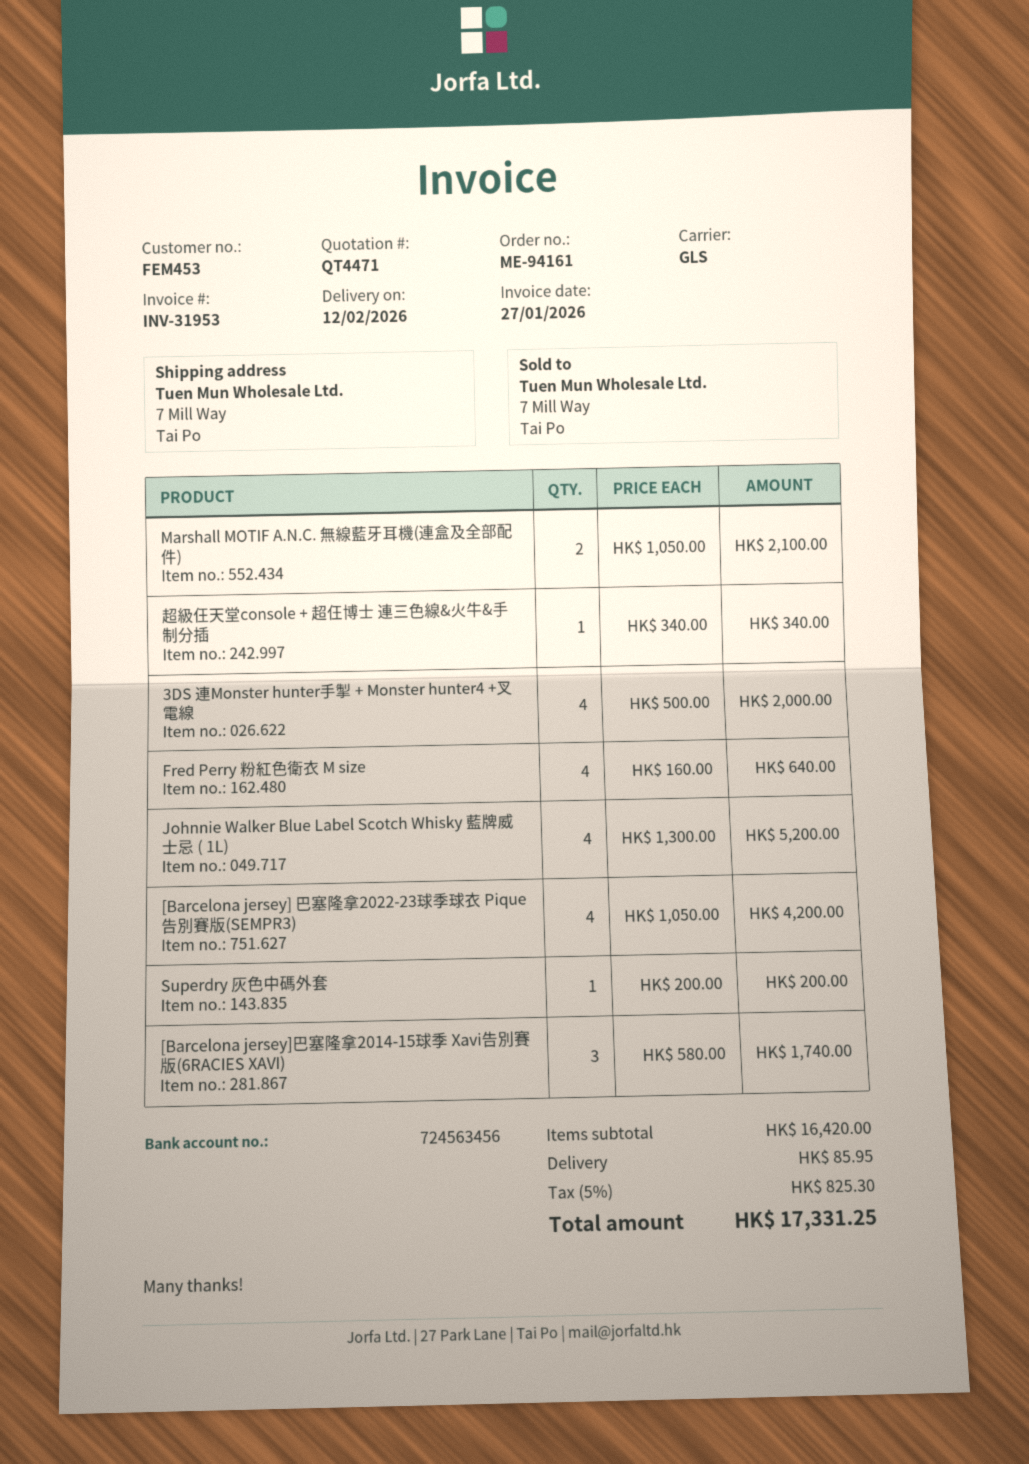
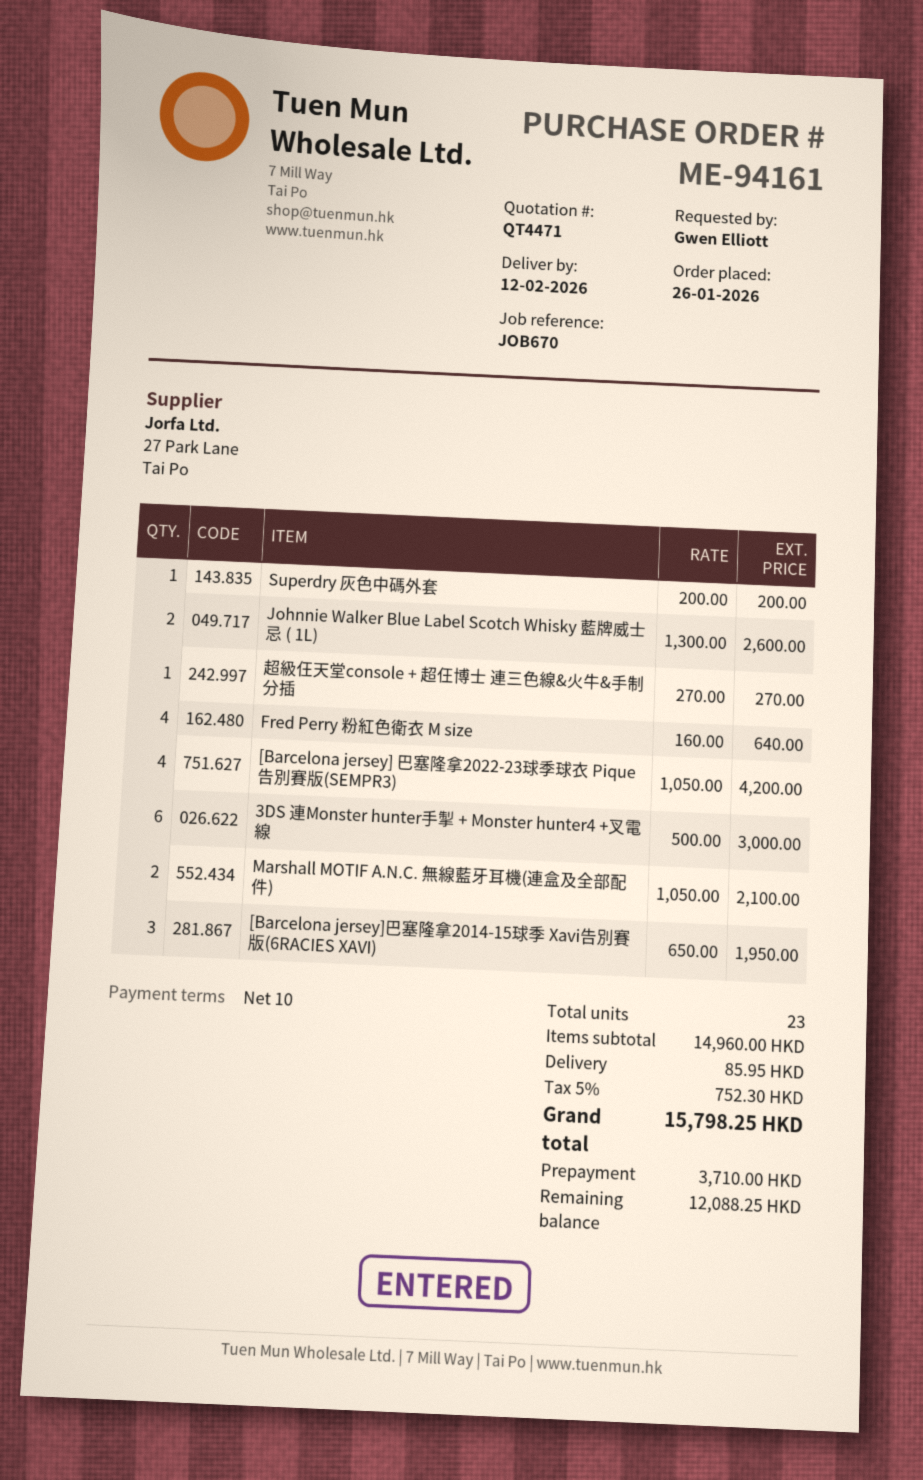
超級仼天堂console + 超仼博士 連三色線&火牛&手制分插: 1 x 340.00 = 340.00 -> 1 x 270.00 = 270.00
3DS 連Monster hunter手掣 + Monster hunter4 +叉電線: 4 x 500.00 = 2000.00 -> 6 x 500.00 = 3000.00
Johnnie Walker Blue Label Scotch Whisky 藍牌威士忌 ( 1L): 4 x 1300.00 = 5200.00 -> 2 x 1300.00 = 2600.00
[Barcelona jersey]巴塞隆拿2014-15球季 Xavi告別賽版(6RACIES XAVI): 3 x 580.00 = 1740.00 -> 3 x 650.00 = 1950.00
subtotal: 16420.00 -> 14960.00
tax: 5% = 825.30 -> 5% = 752.30
total: 17331.25 -> 15798.25

